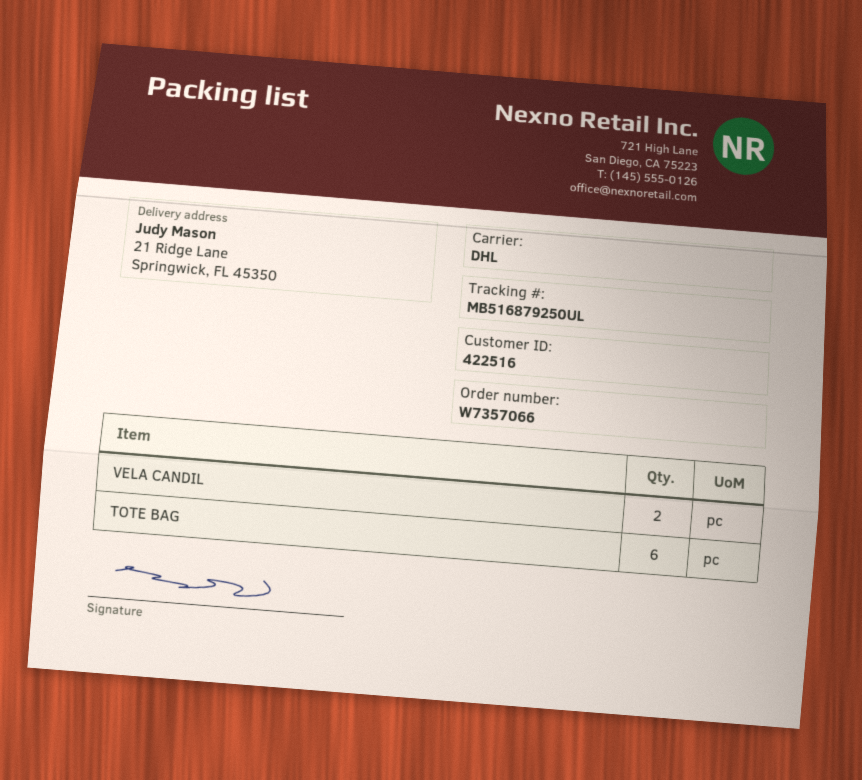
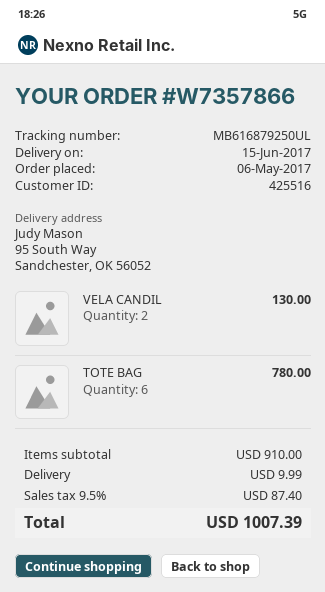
order number: W7357066 -> W7357866
customer number: 422516 -> 425516
tracking number: MB516879250UL -> MB616879250UL
ship to: 21 Ridge Lane, Springwick, FL 45350 -> 95 South Way, Sandchester, OK 56052

